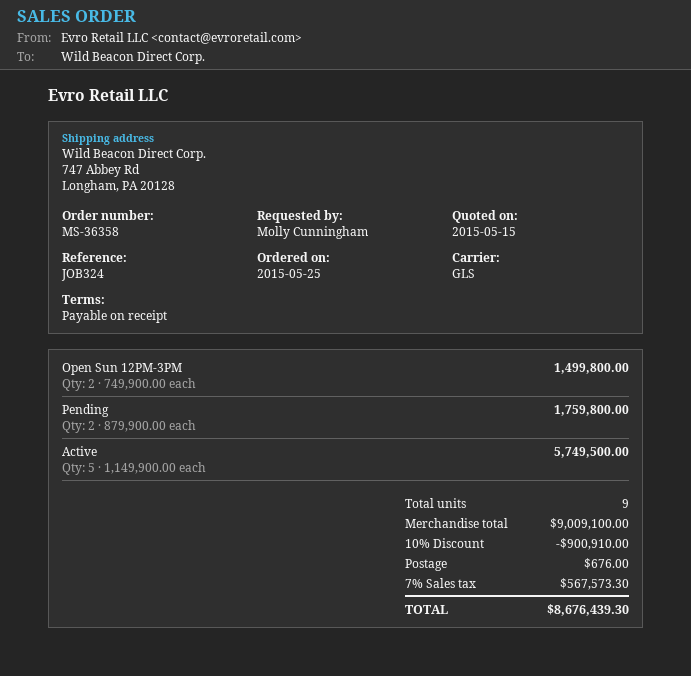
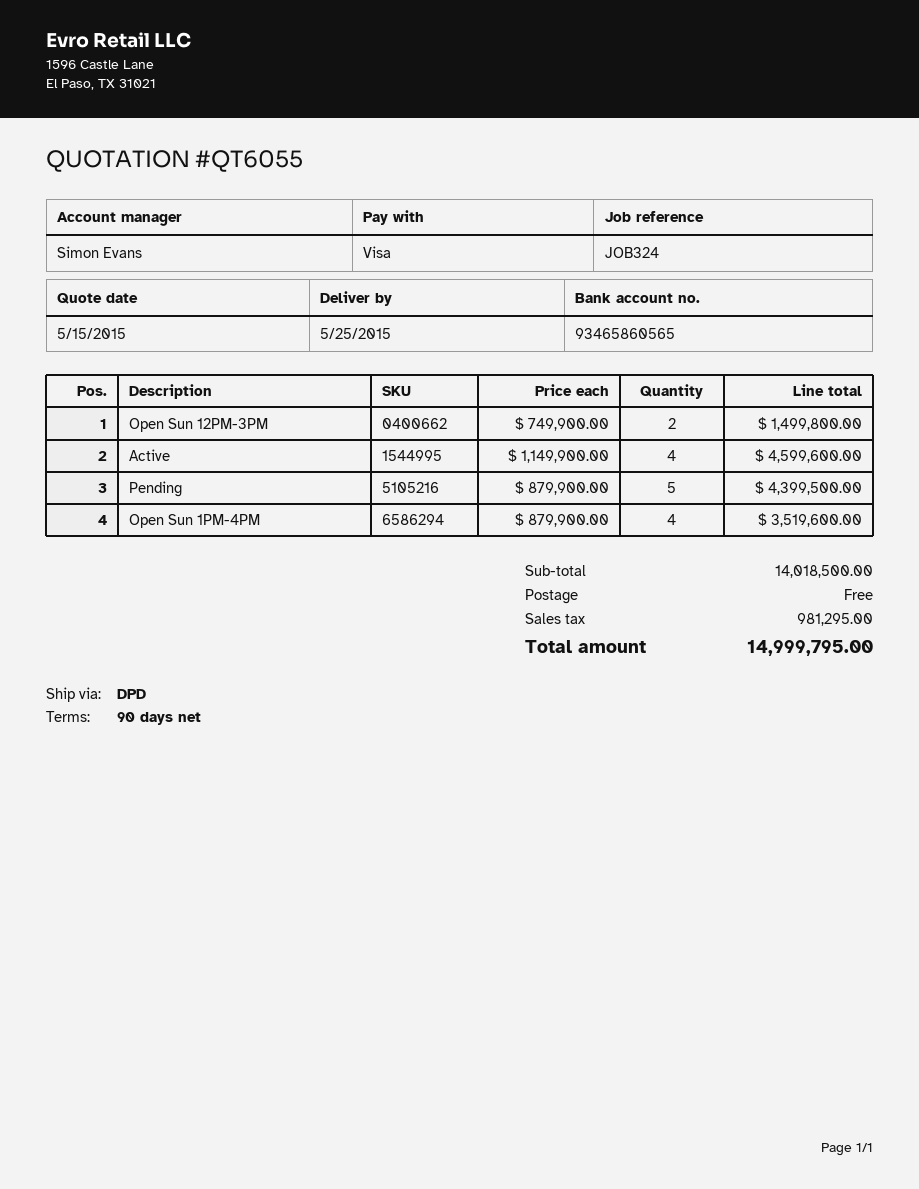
payment terms: on receipt -> 90 days
shipping method: GLS -> DPD
Pending: 2 x 879900.00 = 1759800.00 -> 5 x 879900.00 = 4399500.00
Active: 5 x 1149900.00 = 5749500.00 -> 4 x 1149900.00 = 4599600.00
Open Sun 1PM-4PM: none -> 4 x 879900.00 = 3519600.00
subtotal: 9009100.00 -> 14018500.00
discount: 10% = 900910.00 -> none
shipping: 676.00 -> 0.00
tax: 567573.30 -> 981295.00
total: 8676439.30 -> 14999795.00

